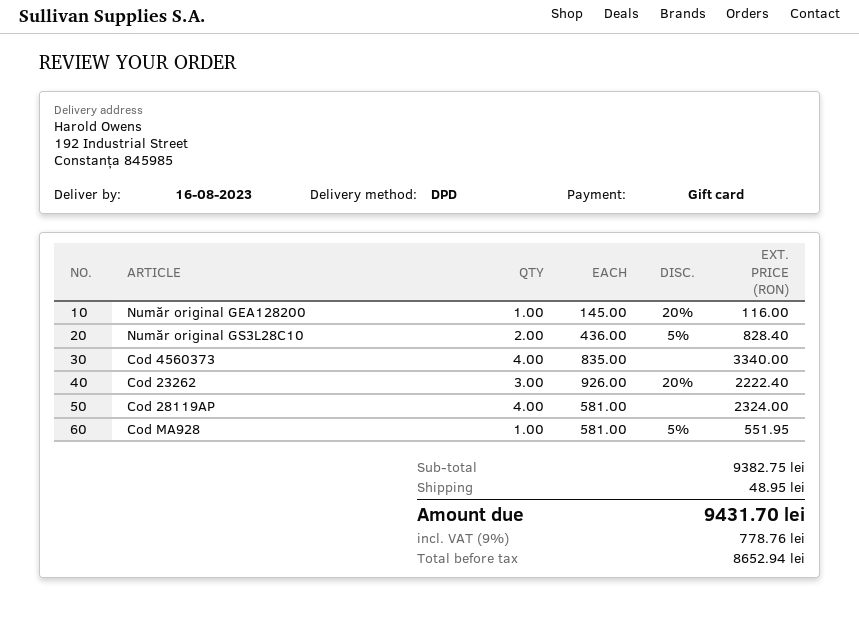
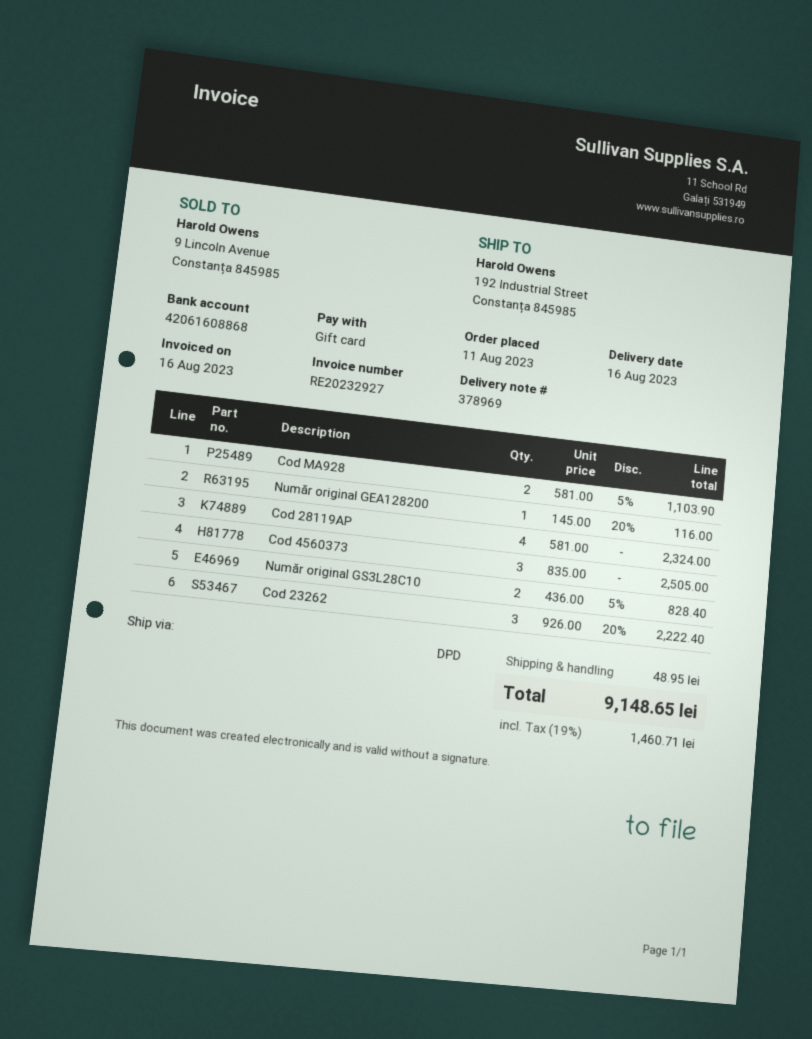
Cod 4560373: 4 x 835.00 = 3340.00 -> 3 x 835.00 = 2505.00
Cod MA928: 1 x 581.00 - 5% = 551.95 -> 2 x 581.00 - 5% = 1103.90
tax: 9% = 778.76 -> 19% = 1460.71
total: 9431.70 -> 9148.65

